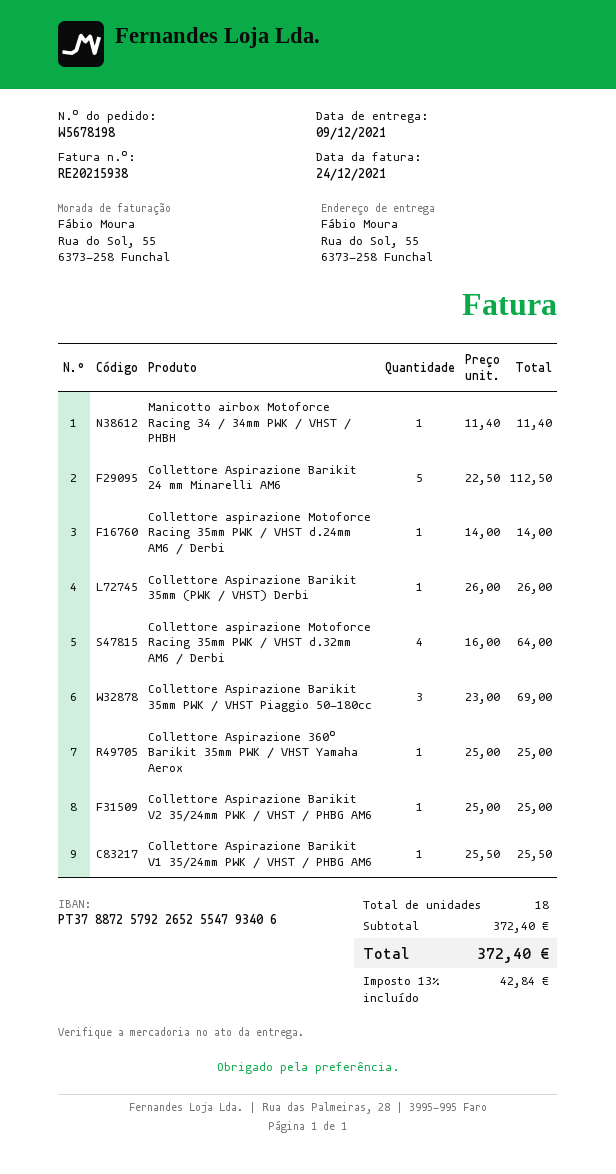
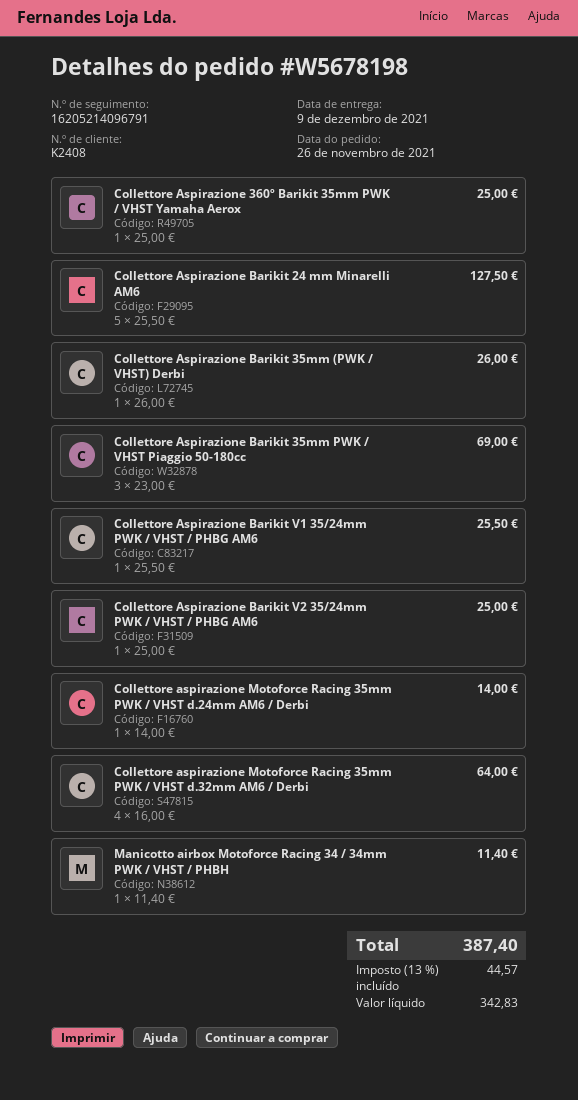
Collettore Aspirazione Barikit 24 mm Minarelli AM6: 5 x 22.50 = 112.50 -> 5 x 25.50 = 127.50
tax: 13% = 42.84 -> 13% = 44.57
total: 372.40 -> 387.40

